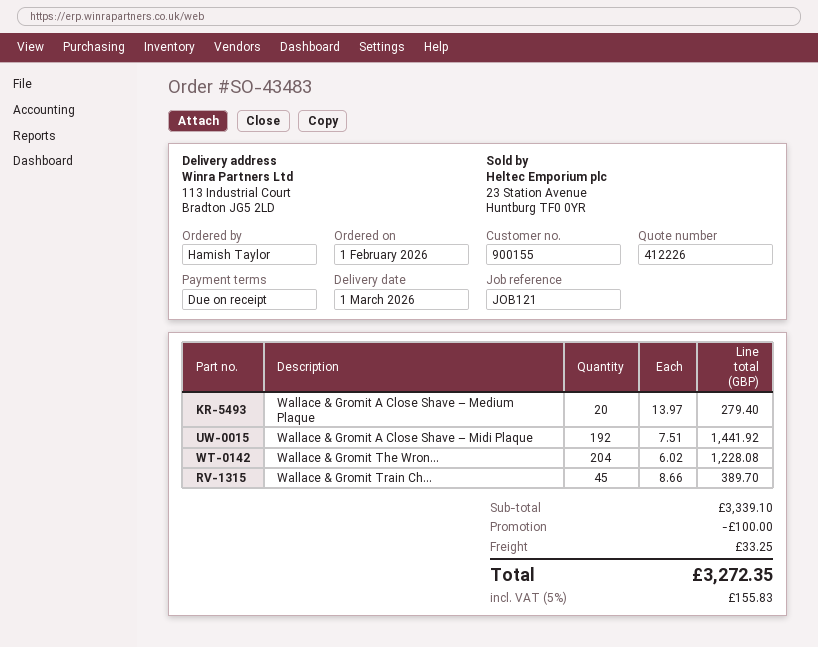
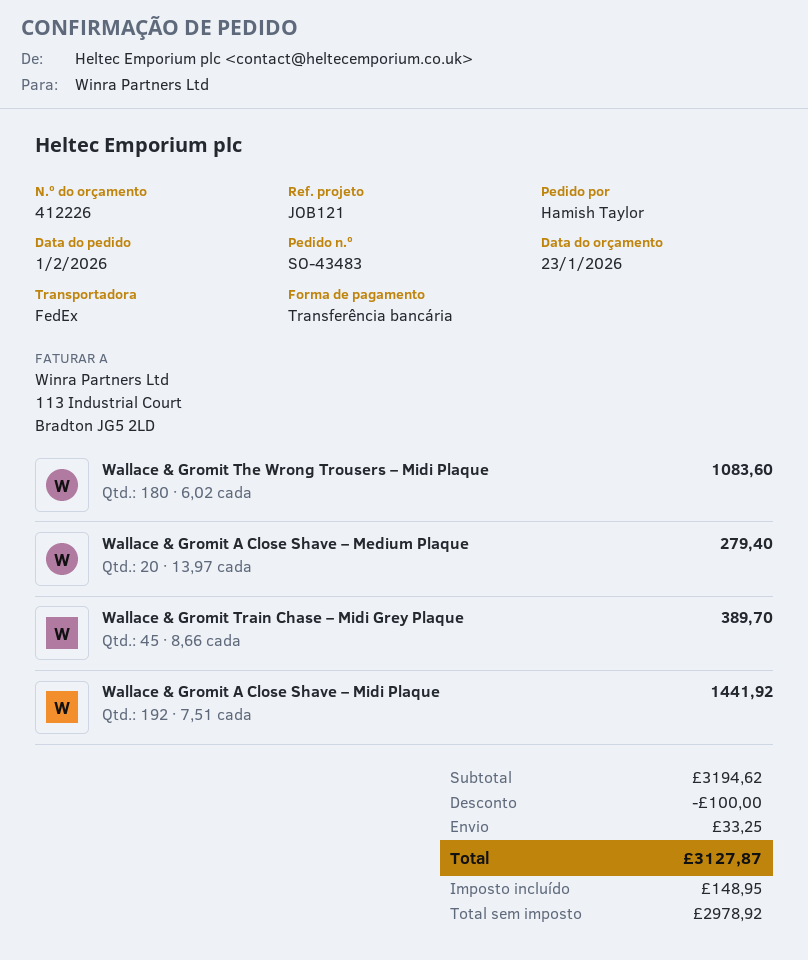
Wallace & Gromit The Wron...: 204 x 6.02 = 1228.08 -> 180 x 6.02 = 1083.60
subtotal: 3339.10 -> 3194.62
tax: 155.83 -> 148.95
total: 3272.35 -> 3127.87

